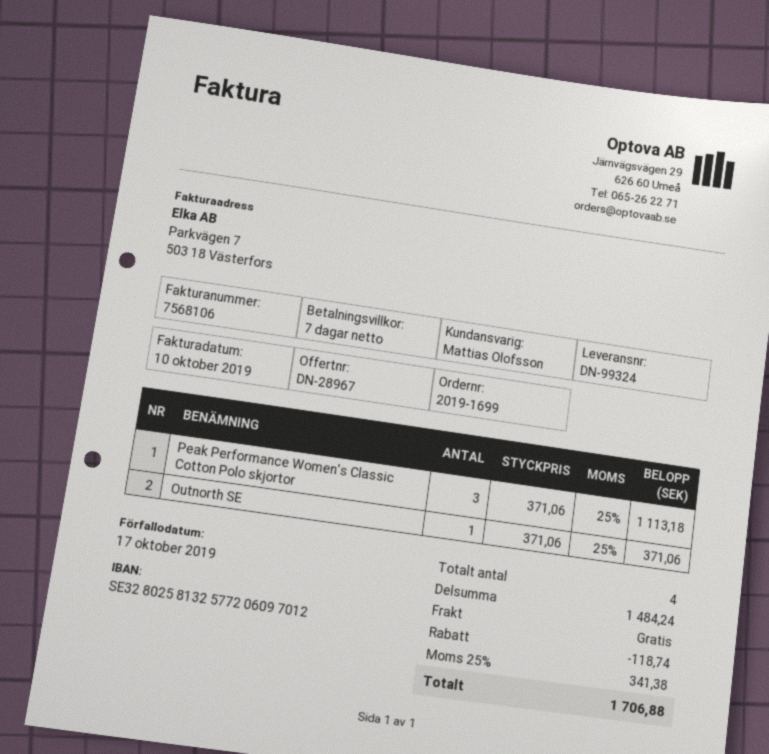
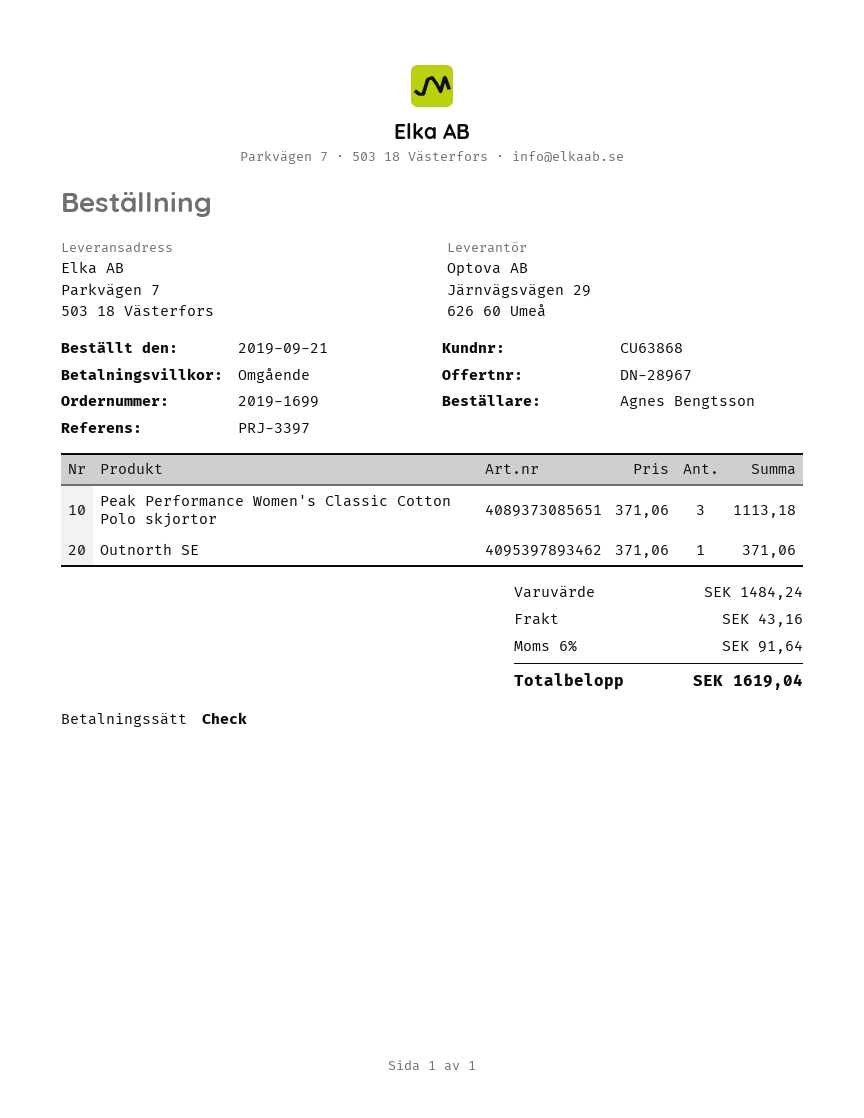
payment terms: 7 days -> on receipt
discount: 118.74 -> none
shipping: 0.00 -> 43.16
tax: 25% = 341.38 -> 6% = 91.64
total: 1706.88 -> 1619.04

